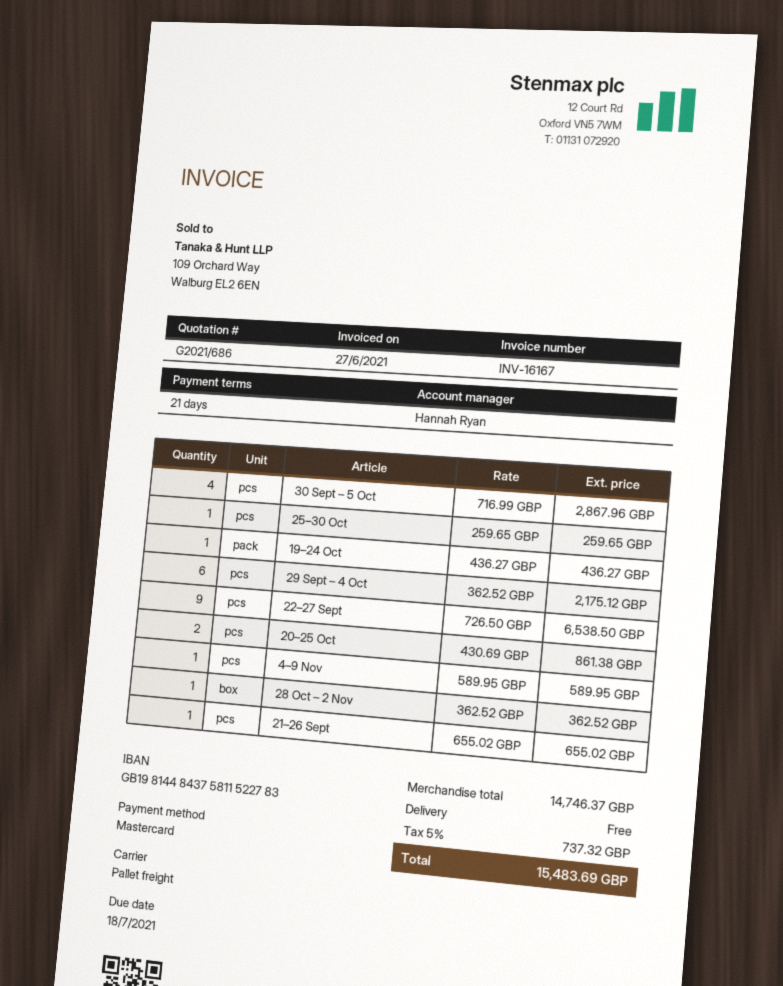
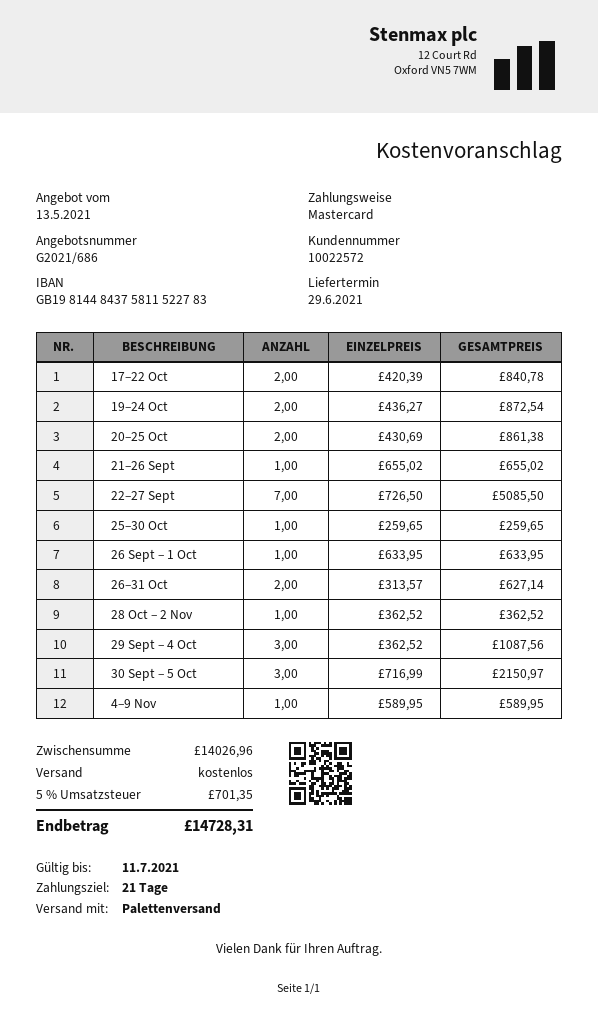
30 Sept – 5 Oct: 4 x 716.99 = 2867.96 -> 3 x 716.99 = 2150.97
19–24 Oct: 1 x 436.27 = 436.27 -> 2 x 436.27 = 872.54
29 Sept – 4 Oct: 6 x 362.52 = 2175.12 -> 3 x 362.52 = 1087.56
22–27 Sept: 9 x 726.50 = 6538.50 -> 7 x 726.50 = 5085.50
17–22 Oct: none -> 2 x 420.39 = 840.78
26 Sept – 1 Oct: none -> 1 x 633.95 = 633.95
26–31 Oct: none -> 2 x 313.57 = 627.14
subtotal: 14746.37 -> 14026.96
tax: 5% = 737.32 -> 5% = 701.35
total: 15483.69 -> 14728.31

